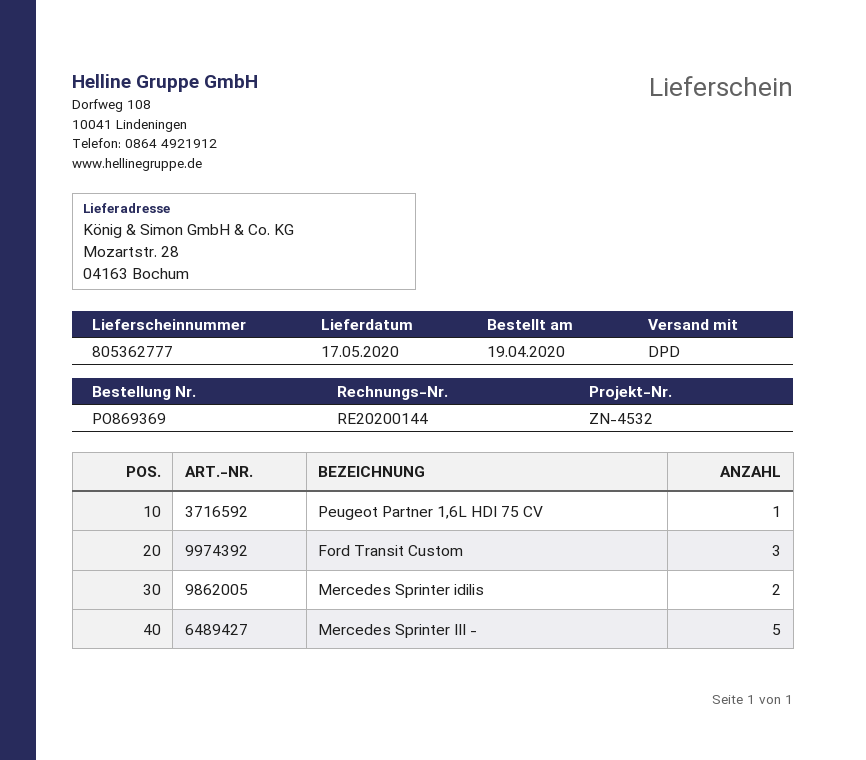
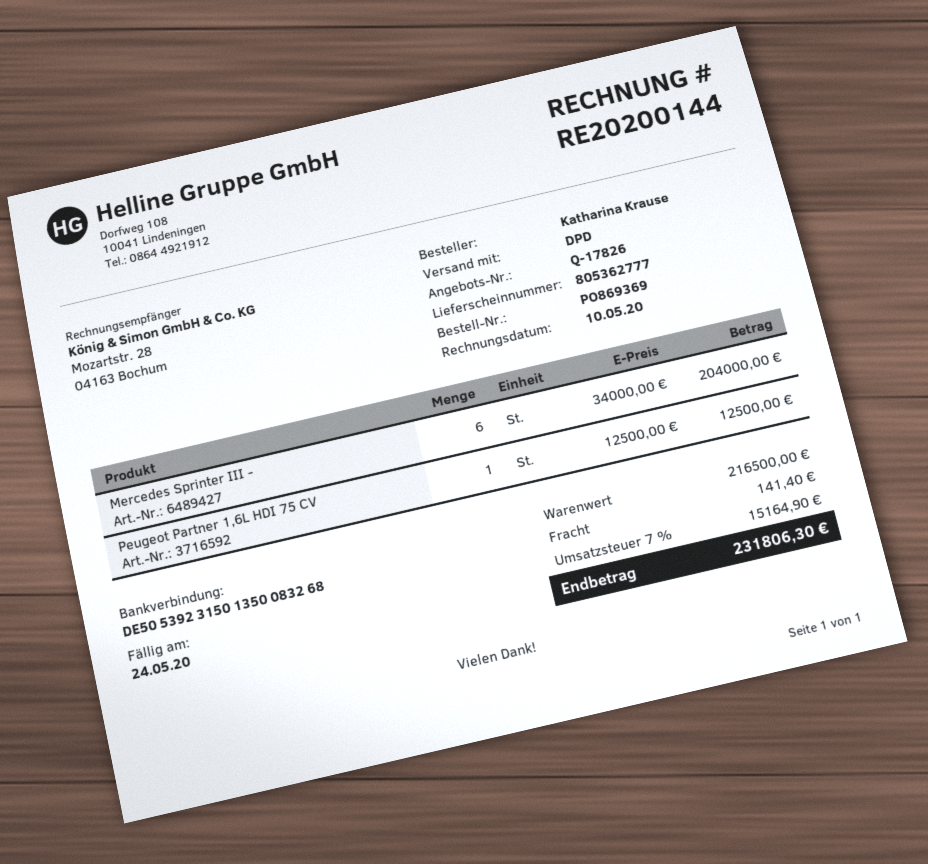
Ford Transit Custom: 3 -> none
Mercedes Sprinter idilis: 2 -> none
Mercedes Sprinter III -: 5 -> 6

